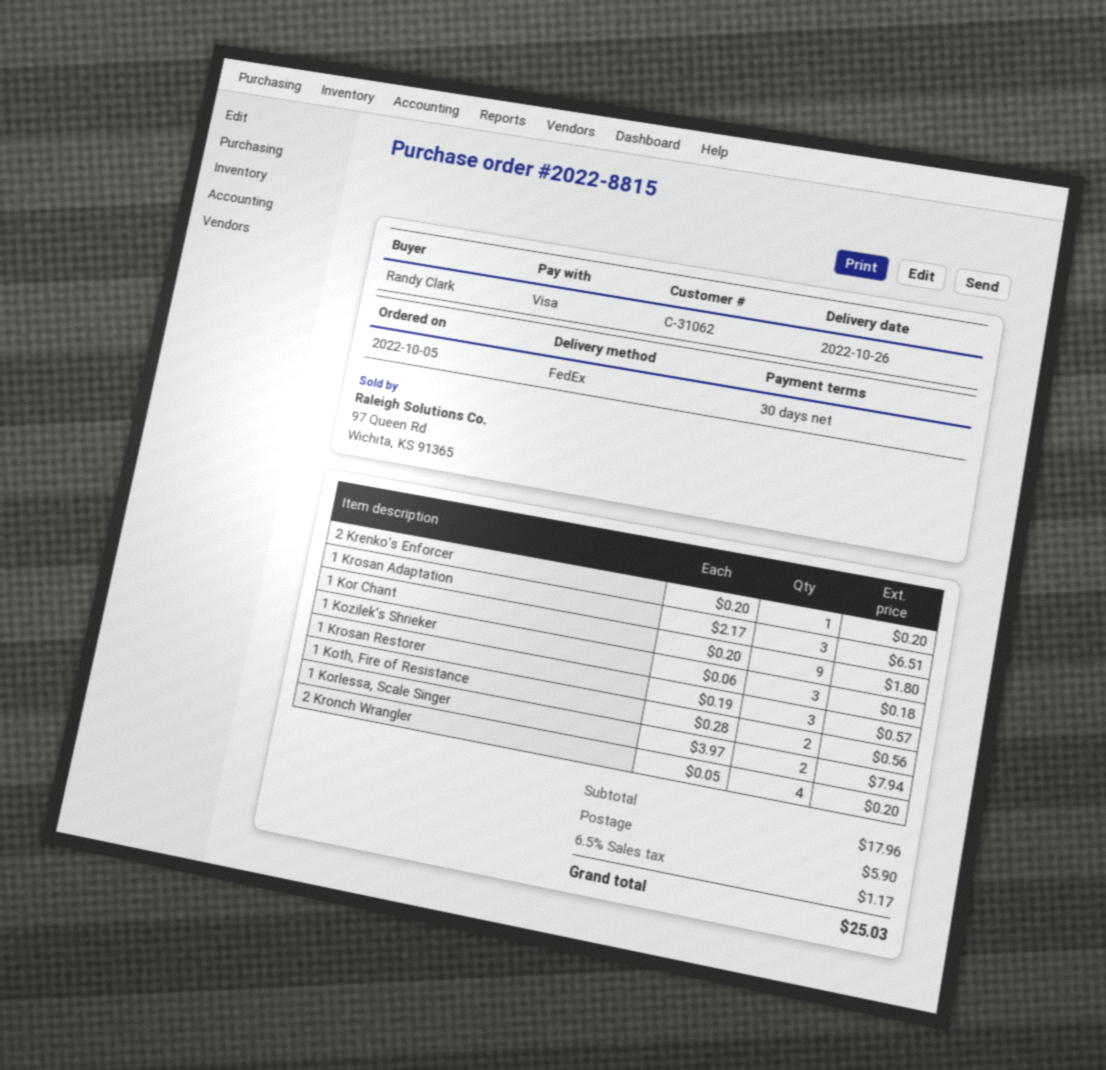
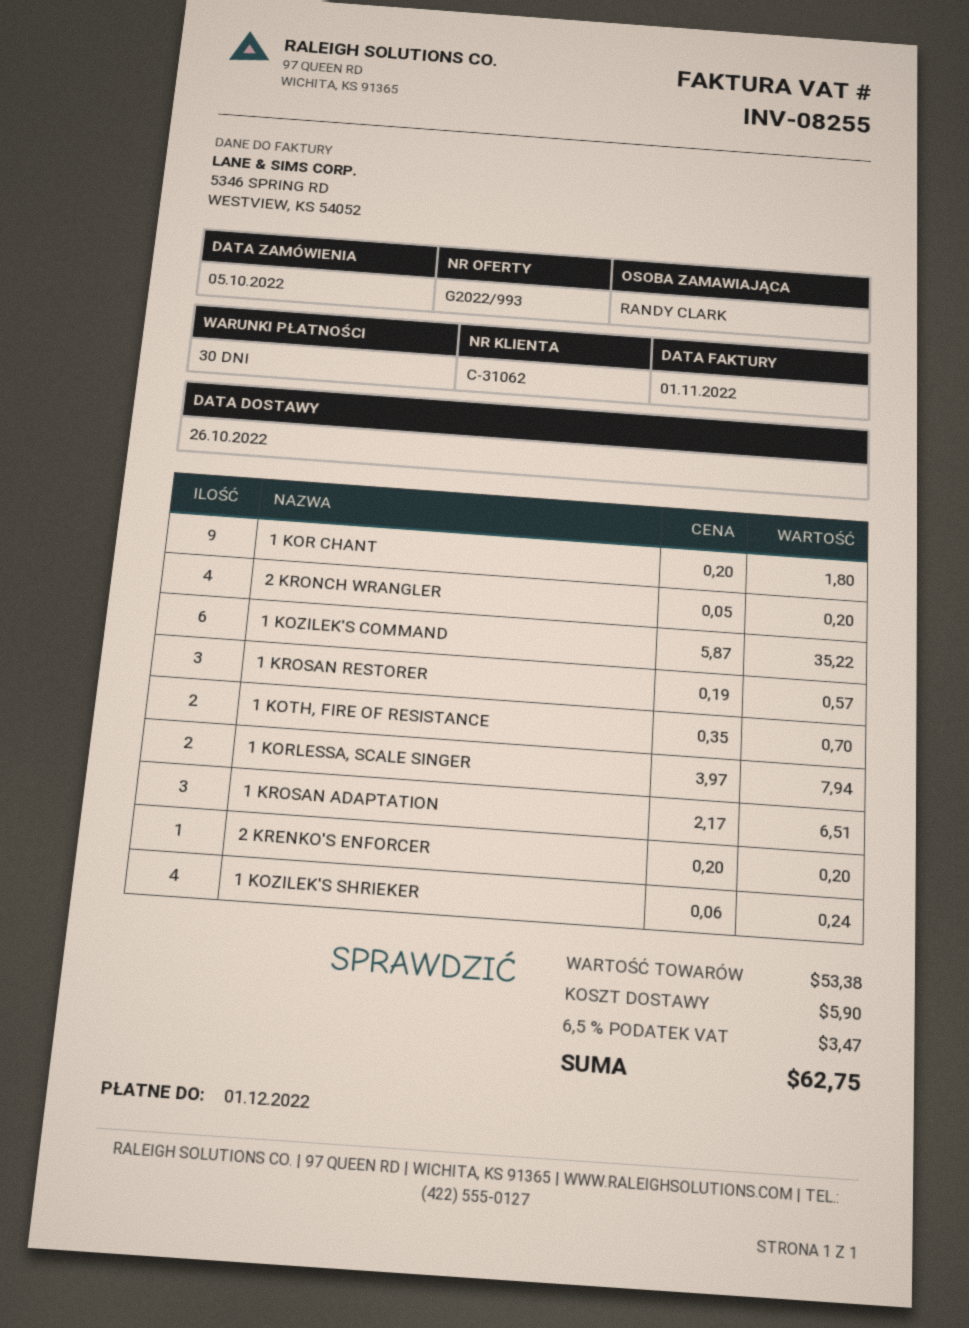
1 Kozilek's Shrieker: 3 x 0.06 = 0.18 -> 4 x 0.06 = 0.24
1 Koth, Fire of Resistance: 2 x 0.28 = 0.56 -> 2 x 0.35 = 0.70
1 KOZILEK'S COMMAND: none -> 6 x 5.87 = 35.22
subtotal: 17.96 -> 53.38
tax: 6.5% = 1.17 -> 6.5% = 3.47
total: 25.03 -> 62.75

